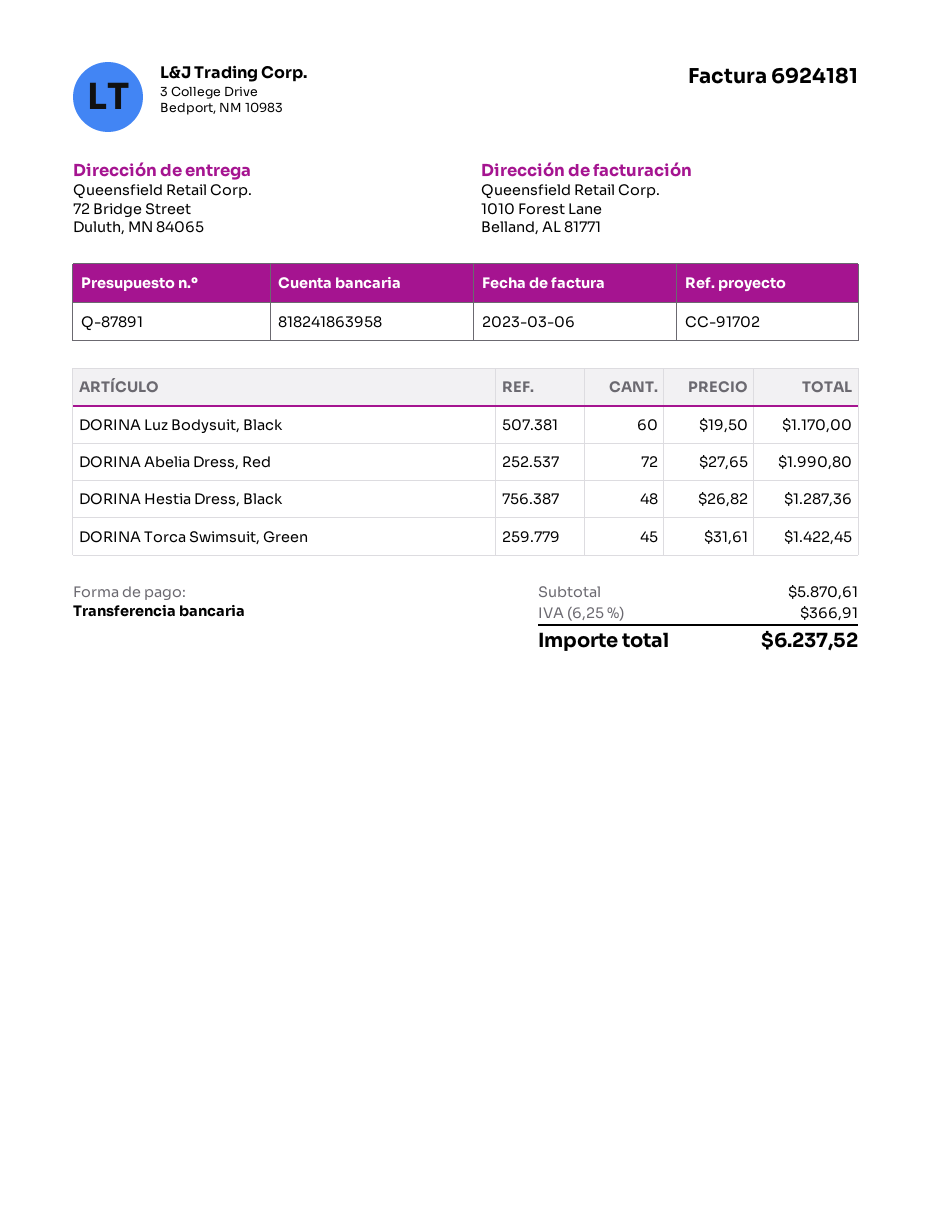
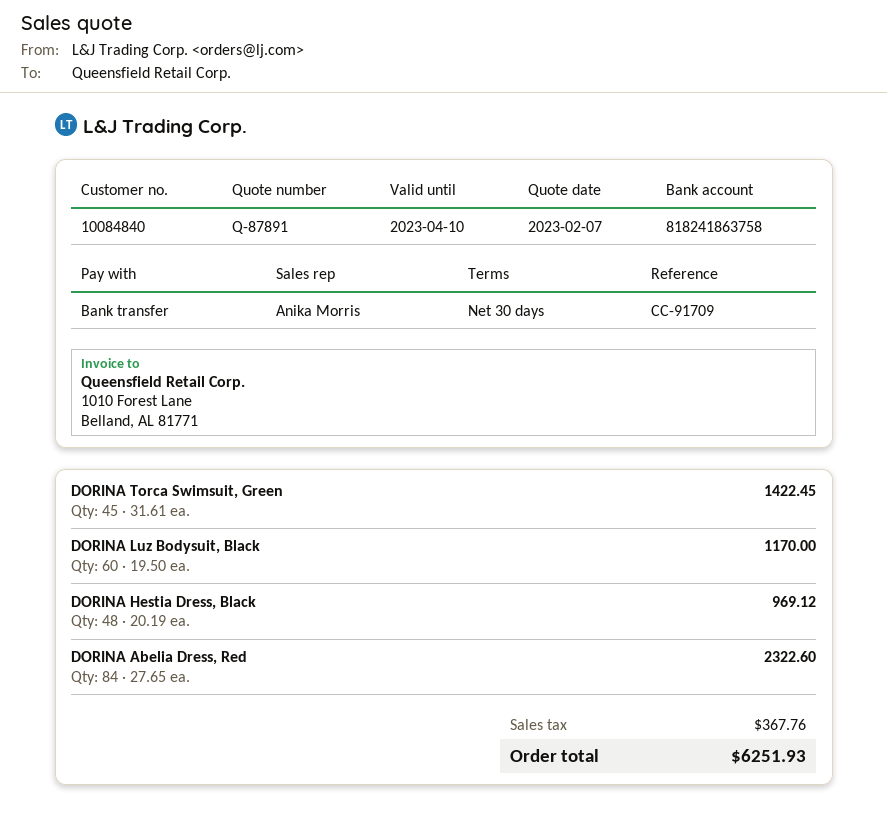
reference: CC-91702 -> CC-91709
bank account: 818241863958 -> 818241863758
DORINA Abelia Dress, Red: 72 x 27.65 = 1990.80 -> 84 x 27.65 = 2322.60
DORINA Hestia Dress, Black: 48 x 26.82 = 1287.36 -> 48 x 20.19 = 969.12
tax: 366.91 -> 367.76
total: 6237.52 -> 6251.93

